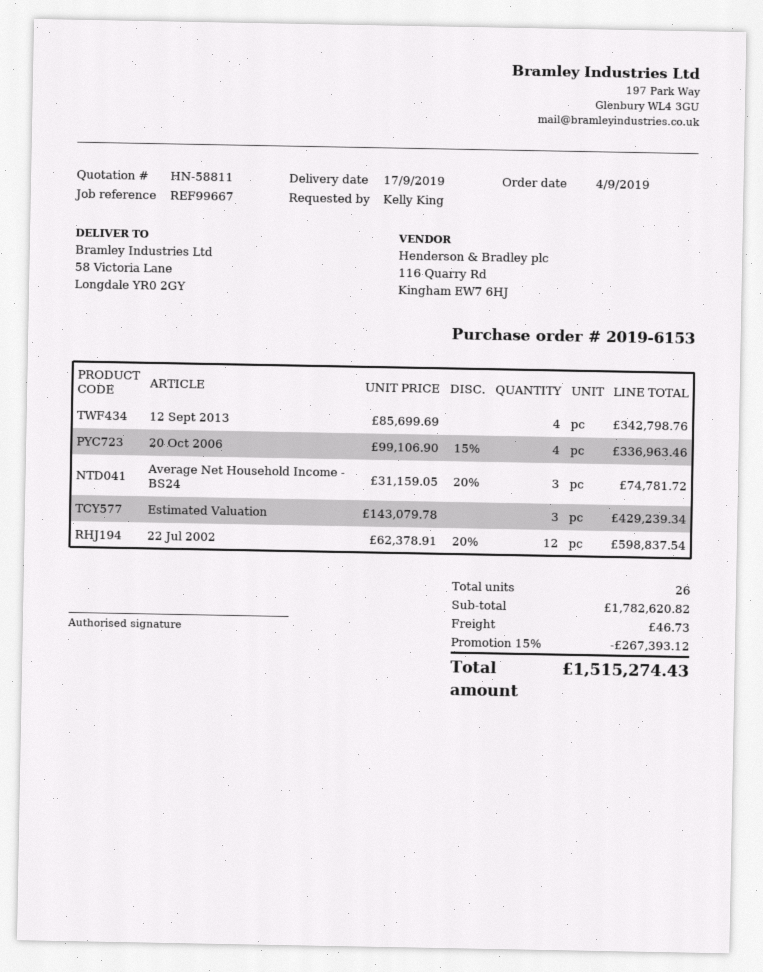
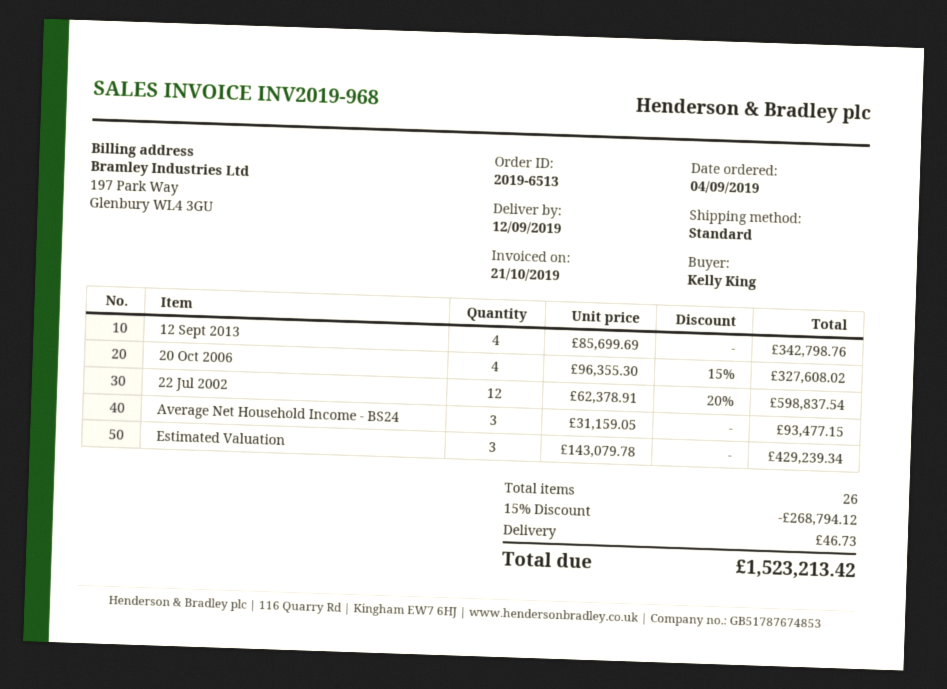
order number: 2019-6153 -> 2019-6513
delivery date: 2019-09-17 -> 2019-09-12
20 Oct 2006: 4 x 99106.90 - 15% = 336963.46 -> 4 x 96355.30 - 15% = 327608.02
Average Net Household Income - BS24: 3 x 31159.05 - 20% = 74781.72 -> 3 x 31159.05 = 93477.15
discount: 15% = 267393.12 -> 15% = 268794.12
total: 1515274.43 -> 1523213.42

